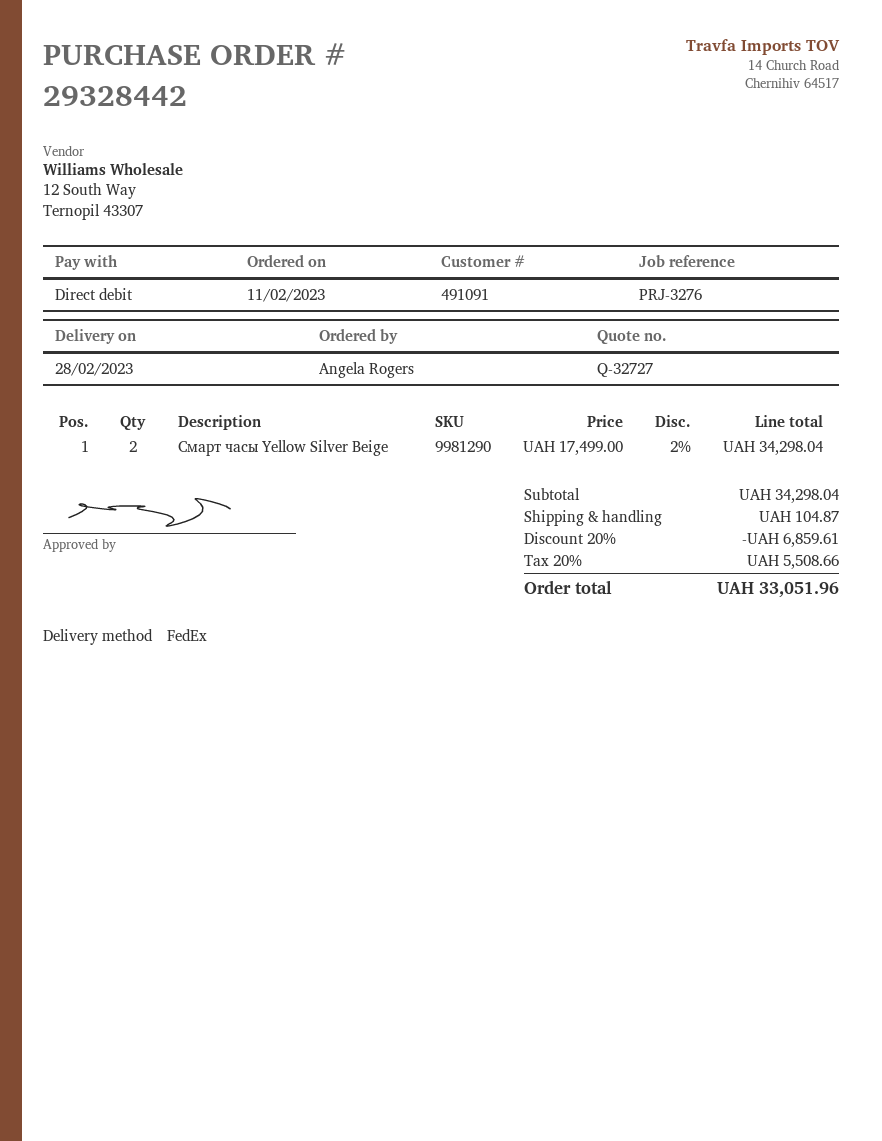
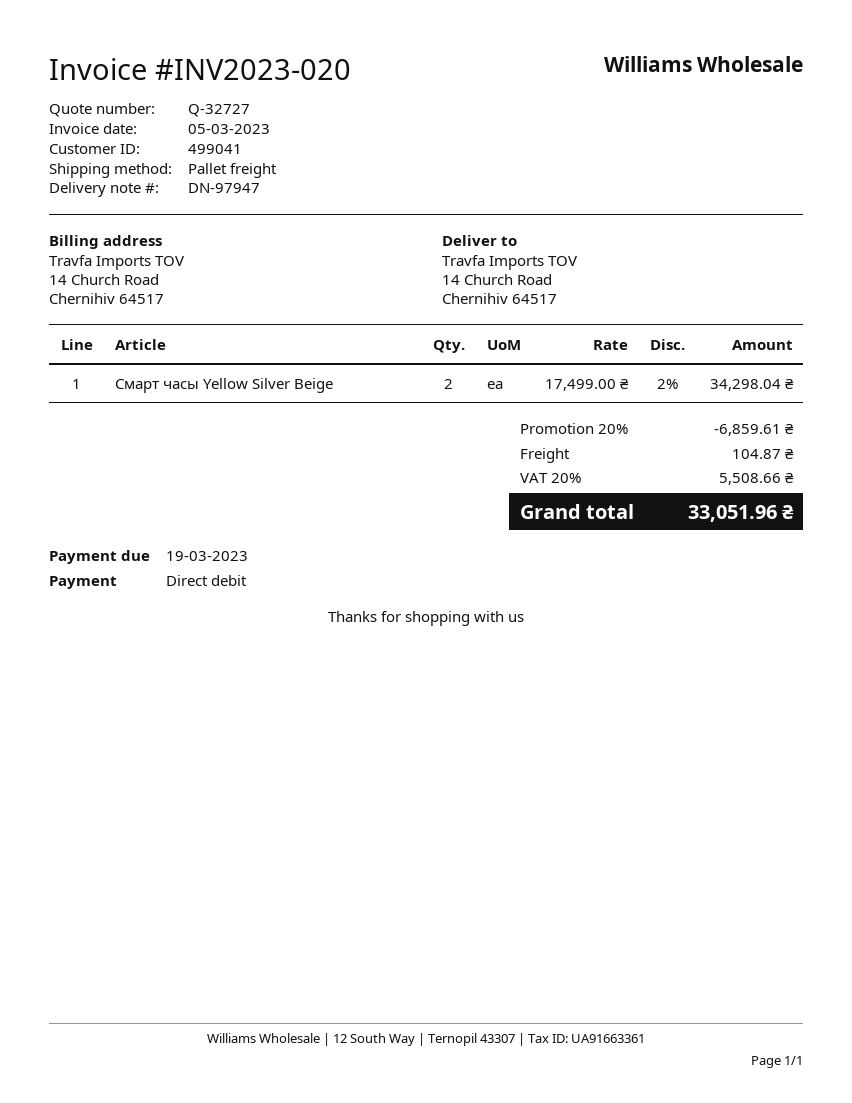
customer number: 491091 -> 499041
shipping method: FedEx -> pallet freight

